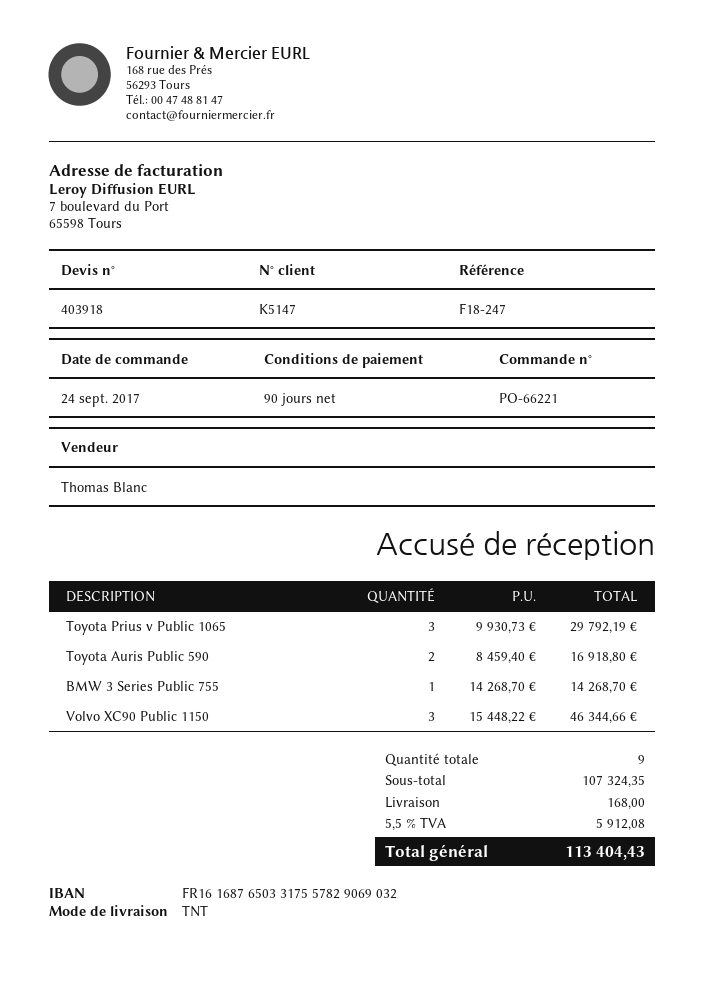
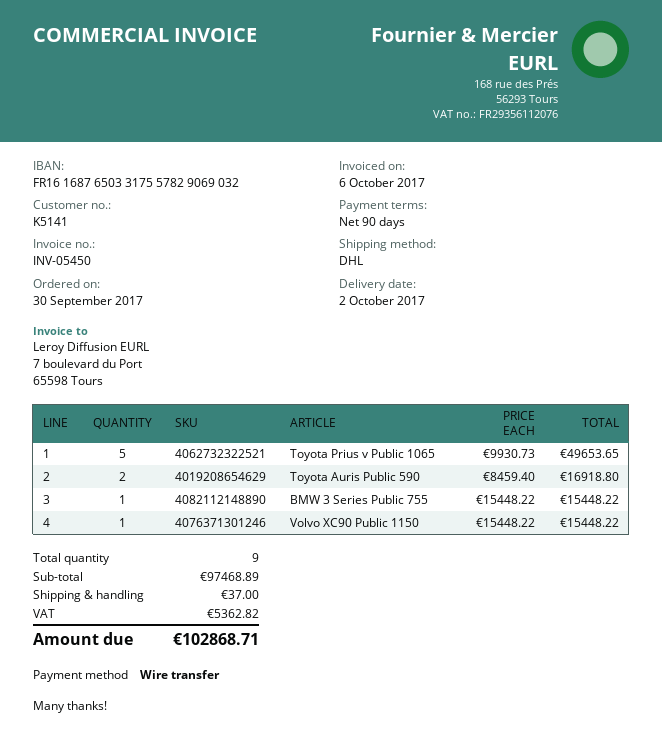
order date: 2017-09-24 -> 2017-09-30
customer number: K5147 -> K5141
shipping method: TNT -> DHL
Toyota Prius v Public 1065: 3 x 9930.73 = 29792.19 -> 5 x 9930.73 = 49653.65
BMW 3 Series Public 755: 1 x 14268.70 = 14268.70 -> 1 x 15448.22 = 15448.22
Volvo XC90 Public 1150: 3 x 15448.22 = 46344.66 -> 1 x 15448.22 = 15448.22
subtotal: 107324.35 -> 97468.89
shipping: 168.00 -> 37.00
tax: 5912.08 -> 5362.82
total: 113404.43 -> 102868.71

